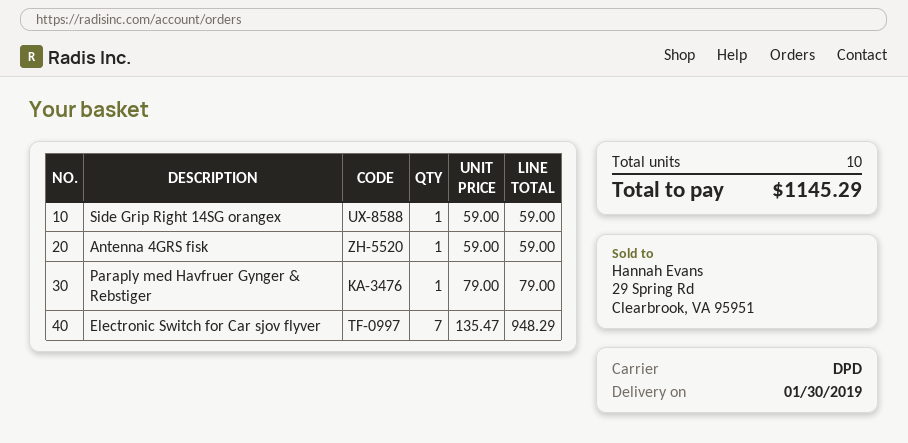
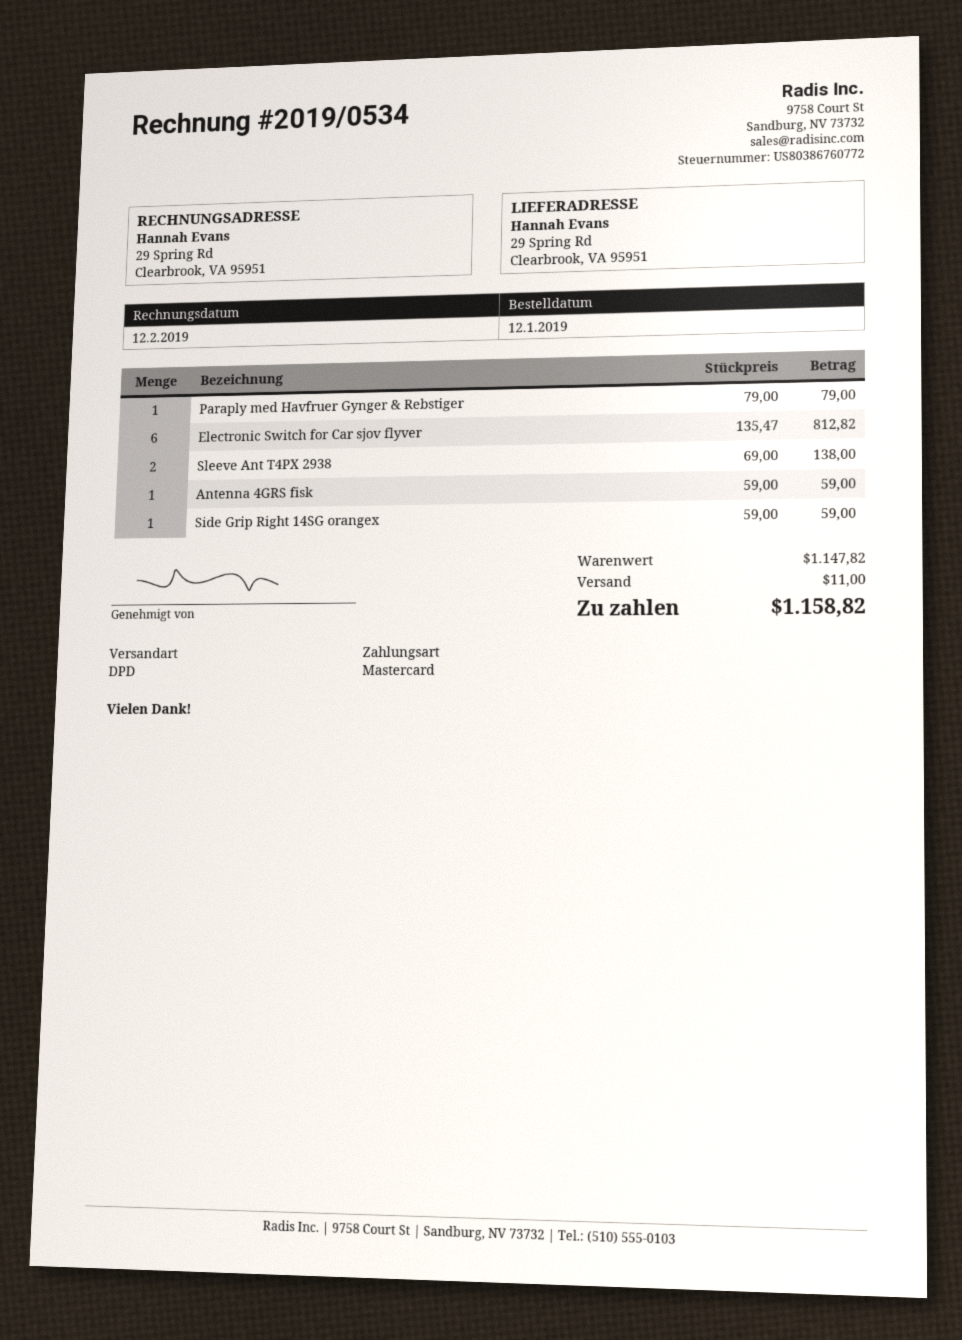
Electronic Switch for Car sjov flyver: 7 x 135.47 = 948.29 -> 6 x 135.47 = 812.82
Sleeve Ant T4PX 2938: none -> 2 x 69.00 = 138.00
shipping: none -> 11.00
total: 1145.29 -> 1158.82

